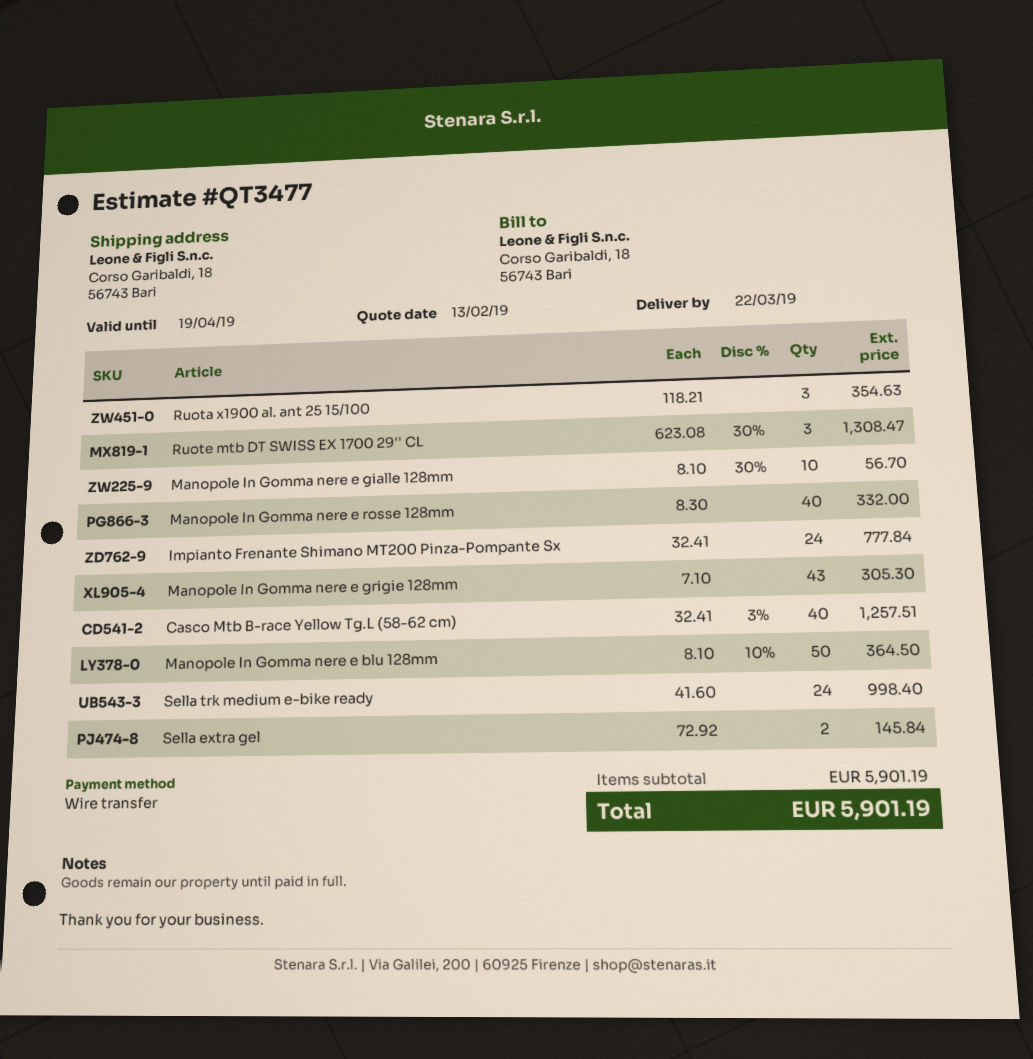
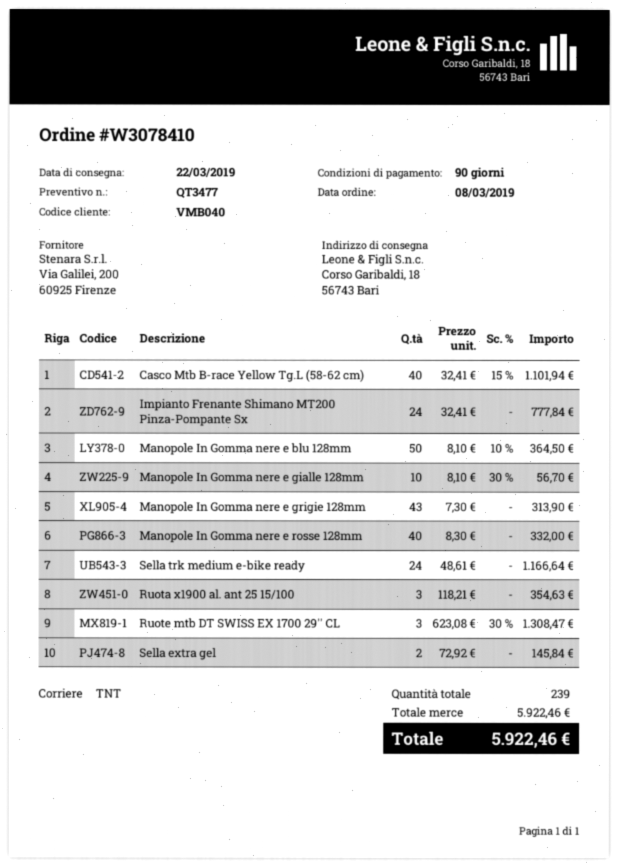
Manopole In Gomma nere e grigie 128mm: 43 x 7.10 = 305.30 -> 43 x 7.30 = 313.90
Casco Mtb B-race Yellow Tg.L (58-62 cm): 40 x 32.41 - 3% = 1257.51 -> 40 x 32.41 - 15% = 1101.94
Sella trk medium e-bike ready: 24 x 41.60 = 998.40 -> 24 x 48.61 = 1166.64
subtotal: 5901.19 -> 5922.46
total: 5901.19 -> 5922.46

